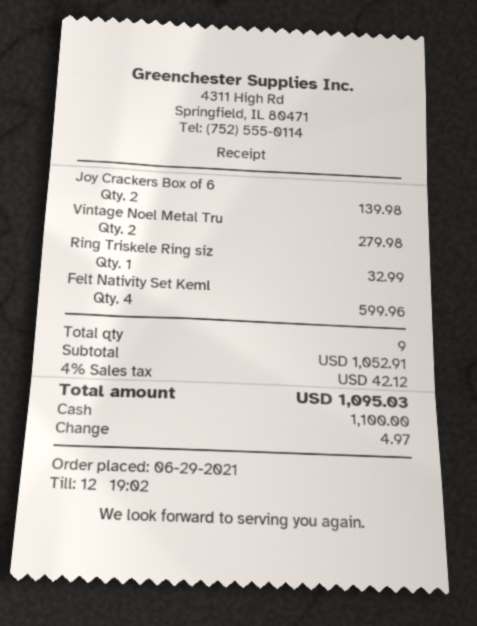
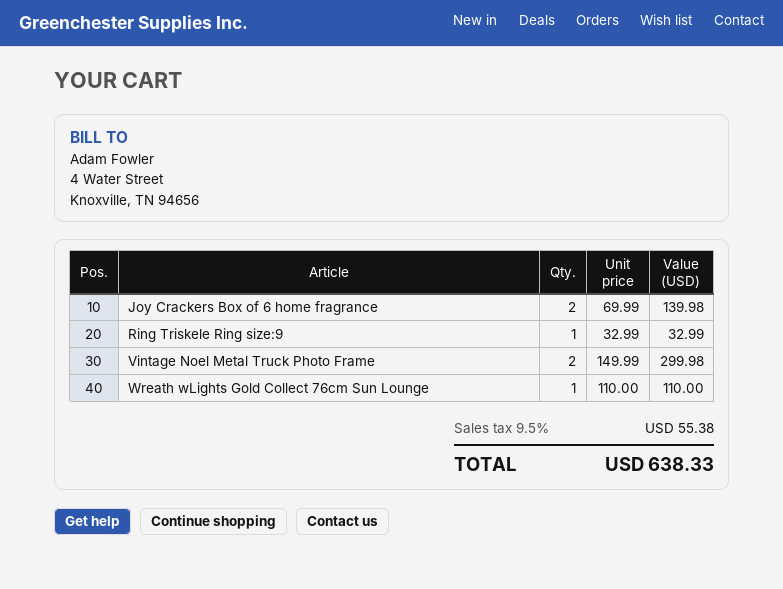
Vintage Noel Metal Tru: 2 for 279.98 -> 2 for 299.98
Felt Nativity Set Keml: 4 for 599.96 -> none
Wreath wLights Gold Collect 76cm Sun Lounge: none -> 1 for 110.00
tax: 4% = 42.12 -> 9.5% = 55.38
total: 1095.03 -> 638.33

